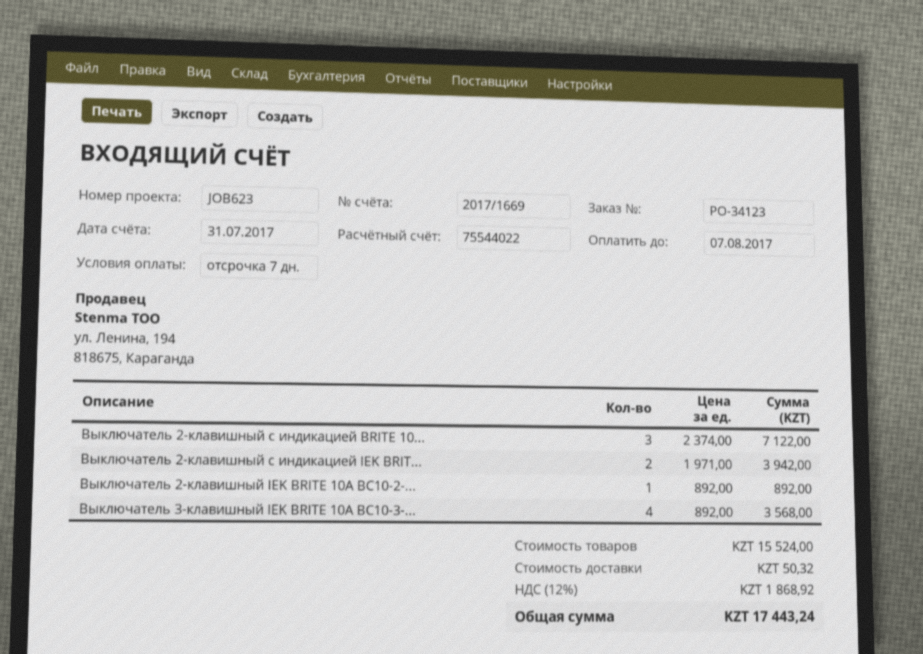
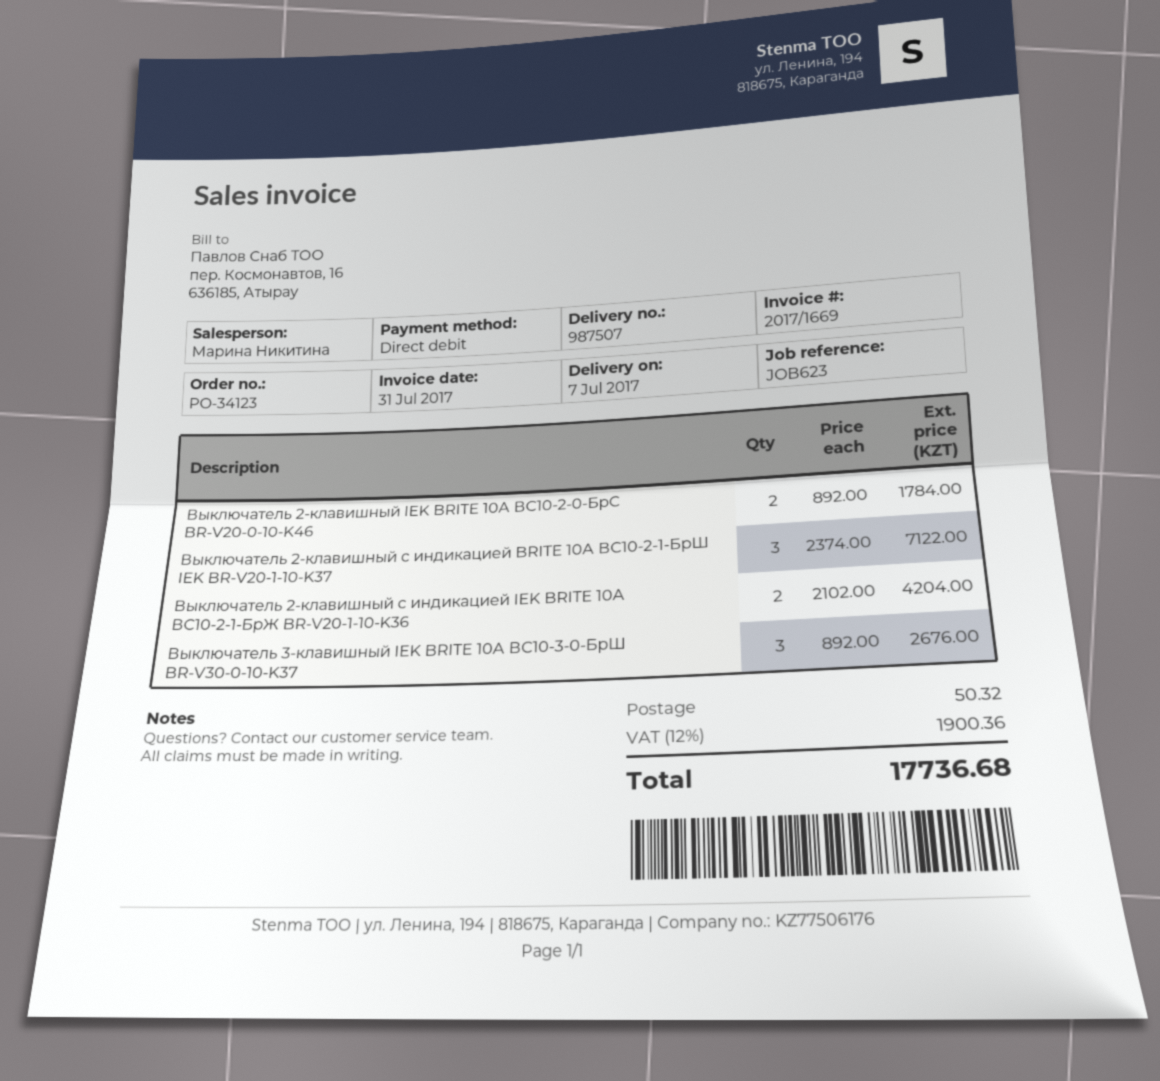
Выключатель 2-клавишный с индикацией IEK BRIT...: 2 x 1971.00 = 3942.00 -> 2 x 2102.00 = 4204.00
Выключатель 2-клавишный IEK BRITE 10А ВС10-2-...: 1 x 892.00 = 892.00 -> 2 x 892.00 = 1784.00
Выключатель 3-клавишный IEK BRITE 10А ВС10-3-...: 4 x 892.00 = 3568.00 -> 3 x 892.00 = 2676.00
tax: 12% = 1868.92 -> 12% = 1900.36
total: 17443.24 -> 17736.68

